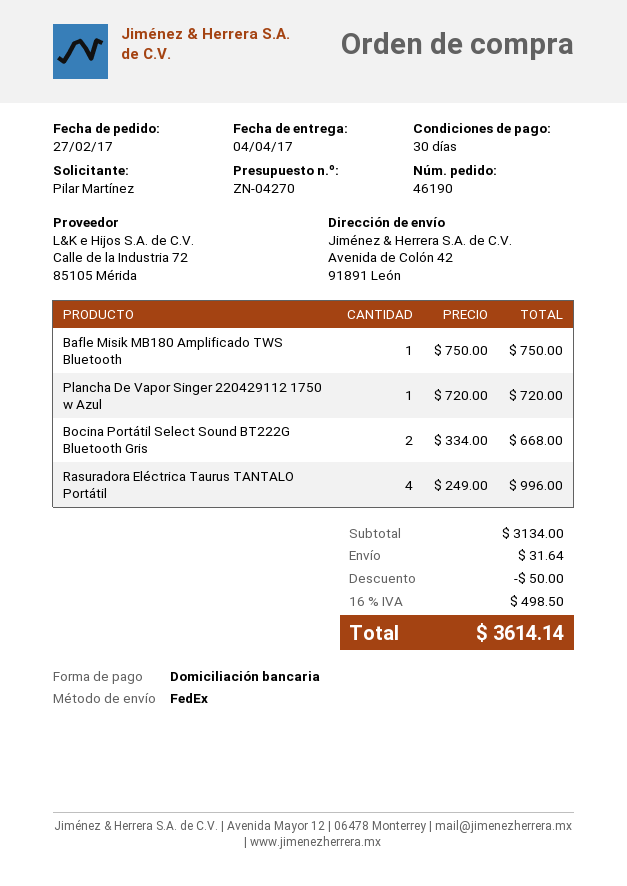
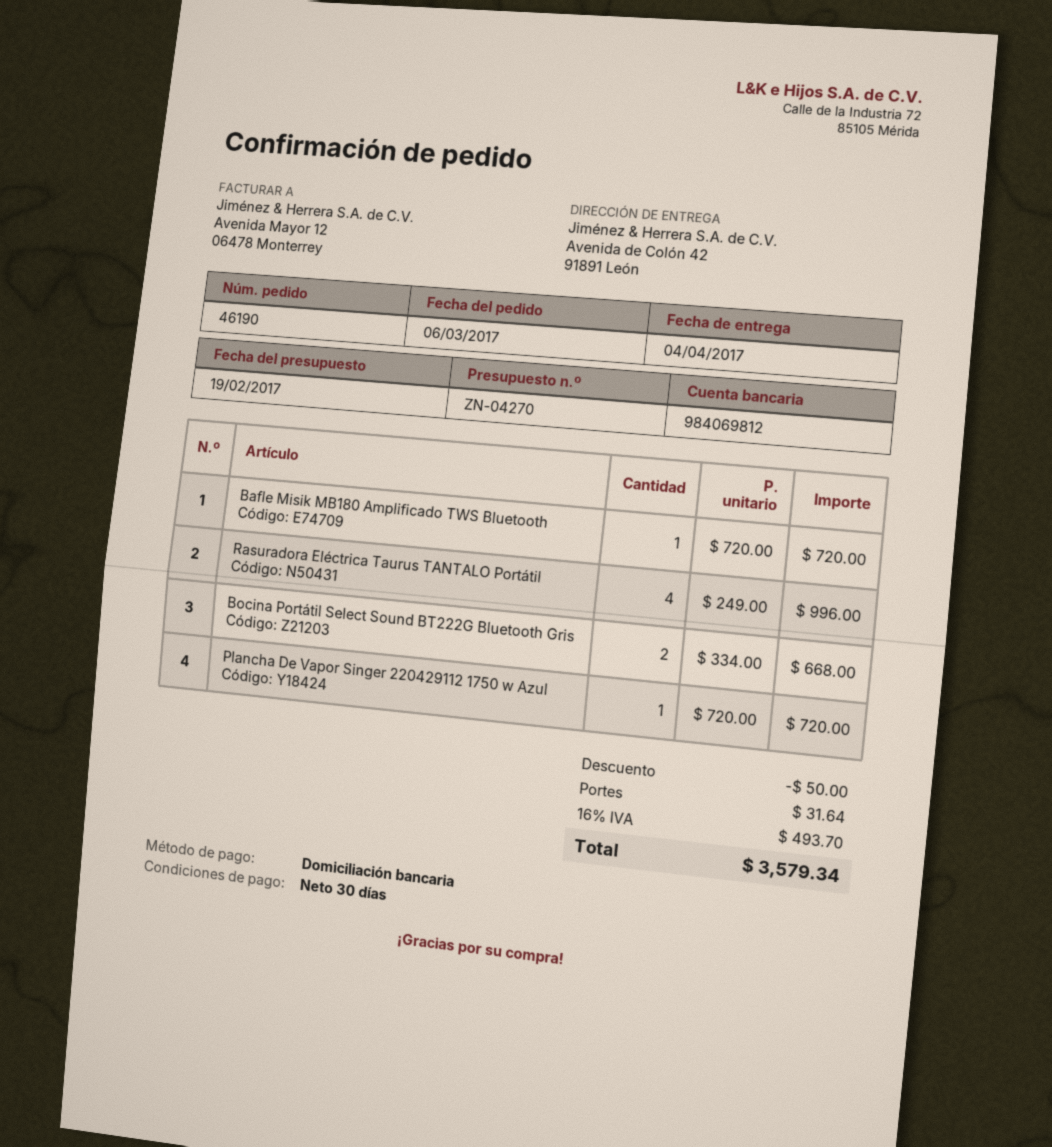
order date: 2017-02-27 -> 2017-03-06
Bafle Misik MB180 Amplificado TWS Bluetooth: 1 x 750.00 = 750.00 -> 1 x 720.00 = 720.00
tax: 16% = 498.50 -> 16% = 493.70
total: 3614.14 -> 3579.34

